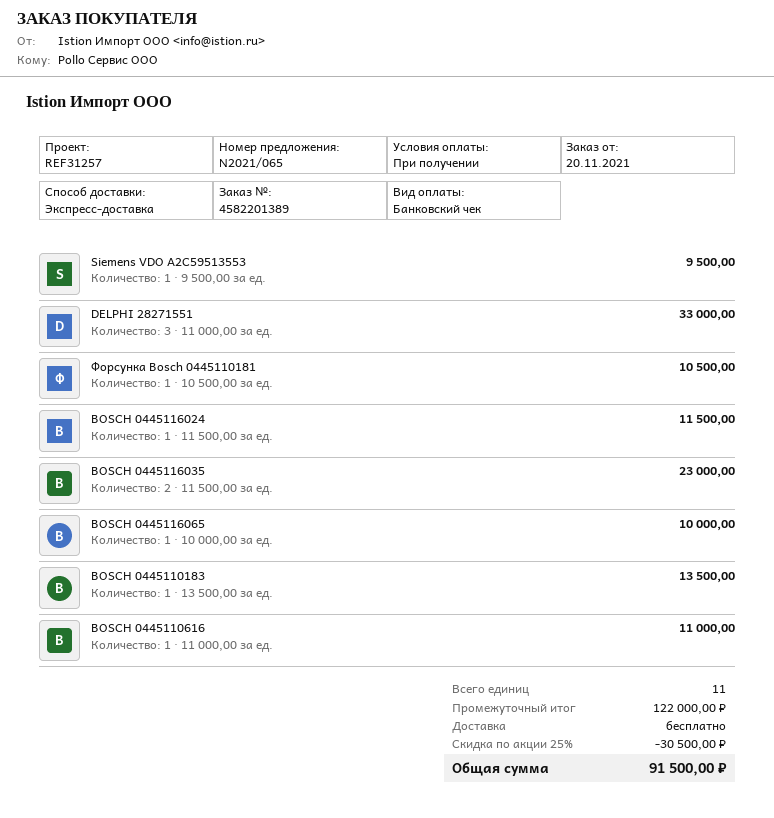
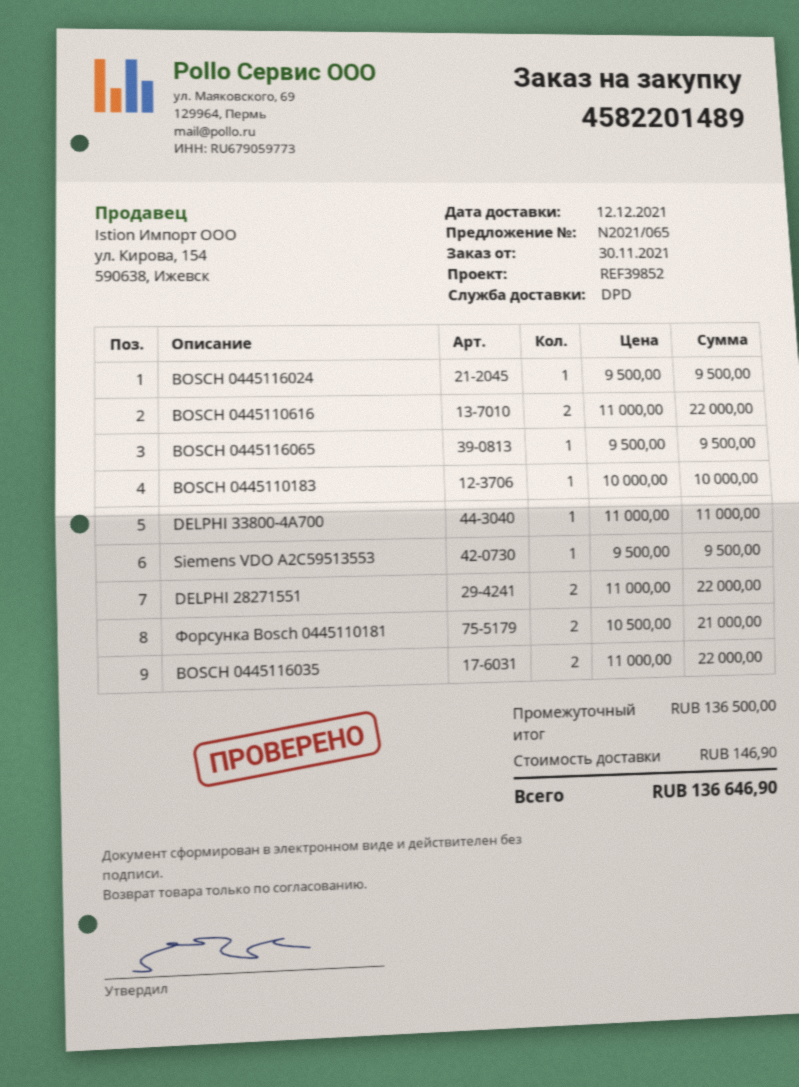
order number: 4582201389 -> 4582201489
order date: 2021-11-20 -> 2021-11-30
reference: REF31257 -> REF39852
shipping method: express -> DPD
DELPHI 28271551: 3 x 11000.00 = 33000.00 -> 2 x 11000.00 = 22000.00
Форсунка Bosch 0445110181: 1 x 10500.00 = 10500.00 -> 2 x 10500.00 = 21000.00
BOSCH 0445116024: 1 x 11500.00 = 11500.00 -> 1 x 9500.00 = 9500.00
BOSCH 0445116035: 2 x 11500.00 = 23000.00 -> 2 x 11000.00 = 22000.00
BOSCH 0445116065: 1 x 10000.00 = 10000.00 -> 1 x 9500.00 = 9500.00
BOSCH 0445110183: 1 x 13500.00 = 13500.00 -> 1 x 10000.00 = 10000.00
BOSCH 0445110616: 1 x 11000.00 = 11000.00 -> 2 x 11000.00 = 22000.00
DELPHI 33800-4А700: none -> 1 x 11000.00 = 11000.00
subtotal: 122000.00 -> 136500.00
discount: 25% = 30500.00 -> none
shipping: 0.00 -> 146.90
total: 91500.00 -> 136646.90

